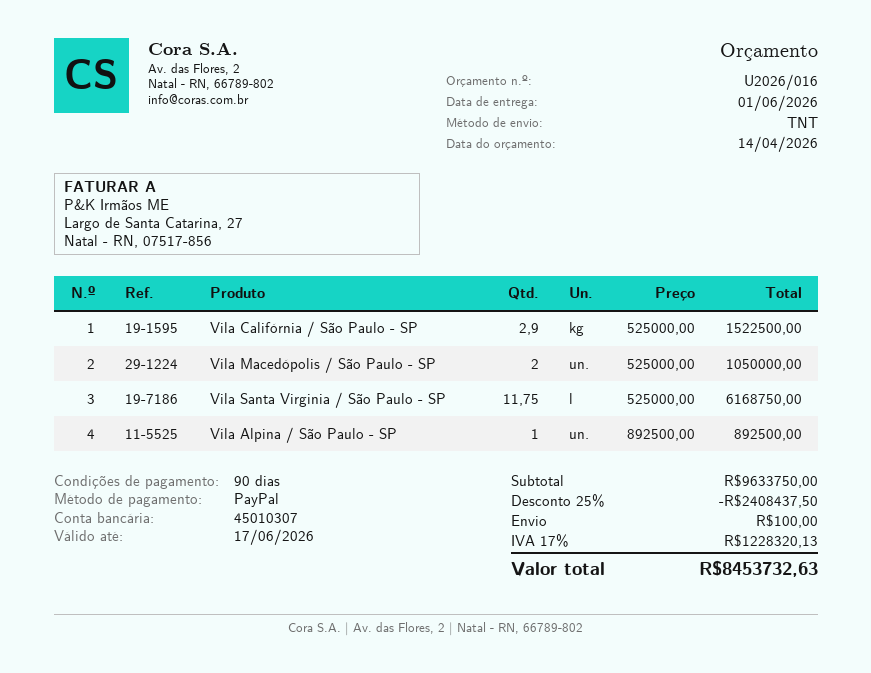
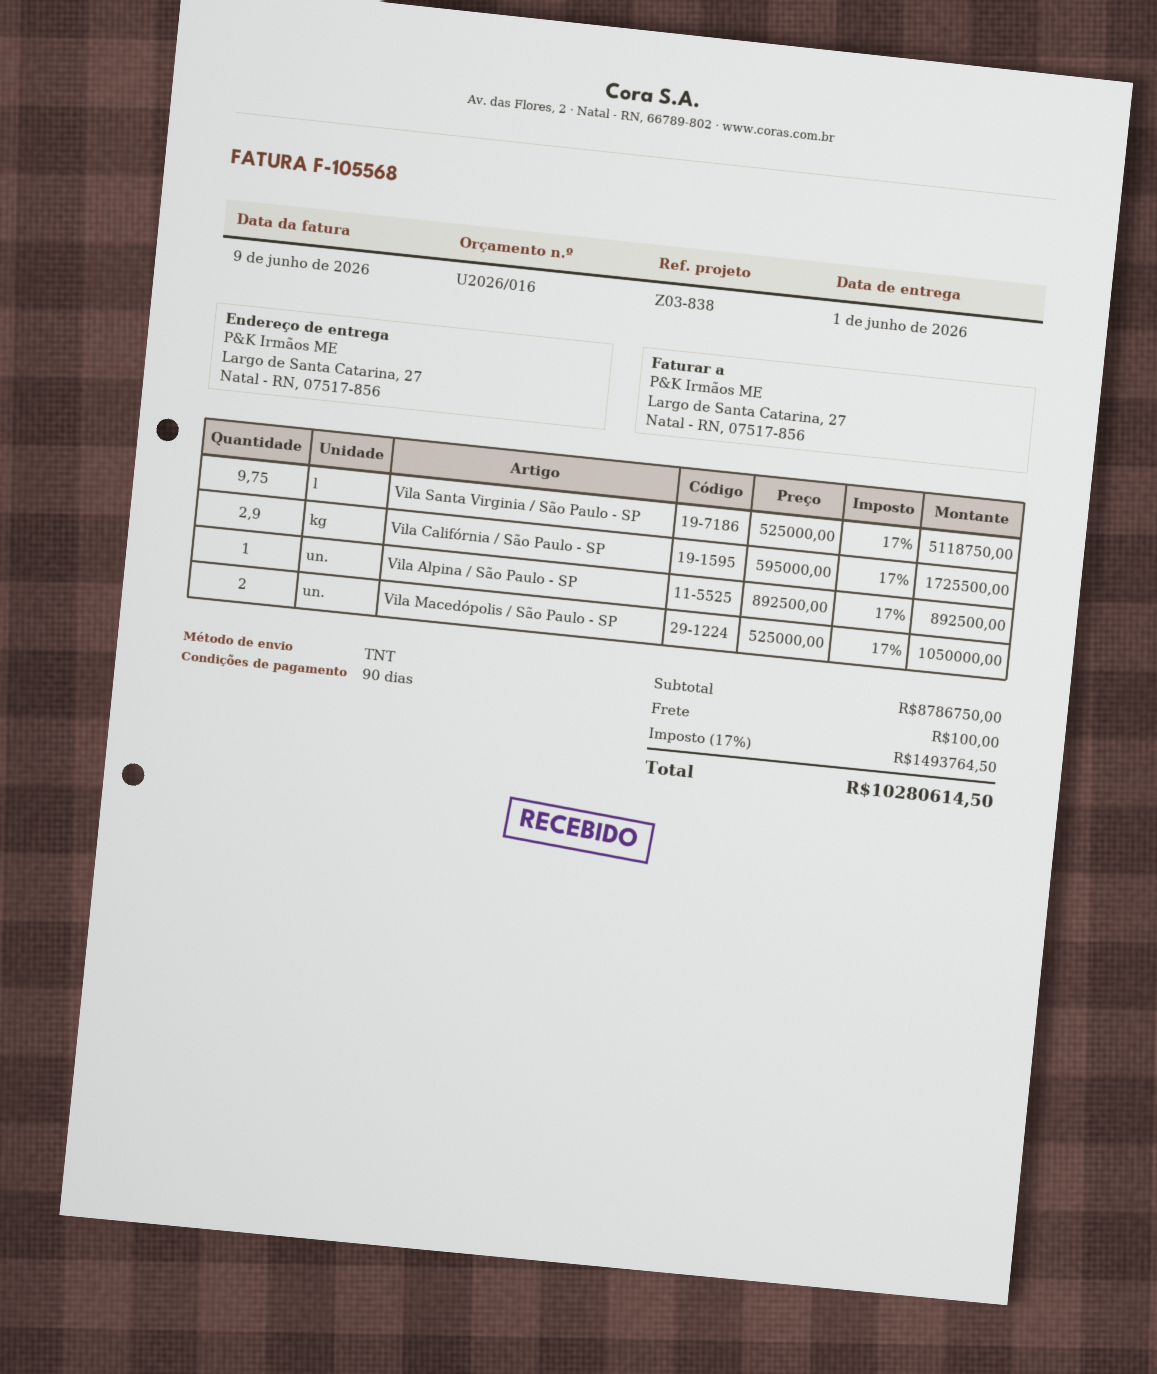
Vila Califórnia / São Paulo - SP: 2.9 x 525000.00 = 1522500.00 -> 2.9 x 595000.00 = 1725500.00
Vila Santa Virginia / São Paulo - SP: 11.75 x 525000.00 = 6168750.00 -> 9.75 x 525000.00 = 5118750.00
subtotal: 9633750.00 -> 8786750.00
discount: 25% = 2408437.50 -> none
tax: 17% = 1228320.13 -> 17% = 1493764.50
total: 8453732.63 -> 10280614.50

